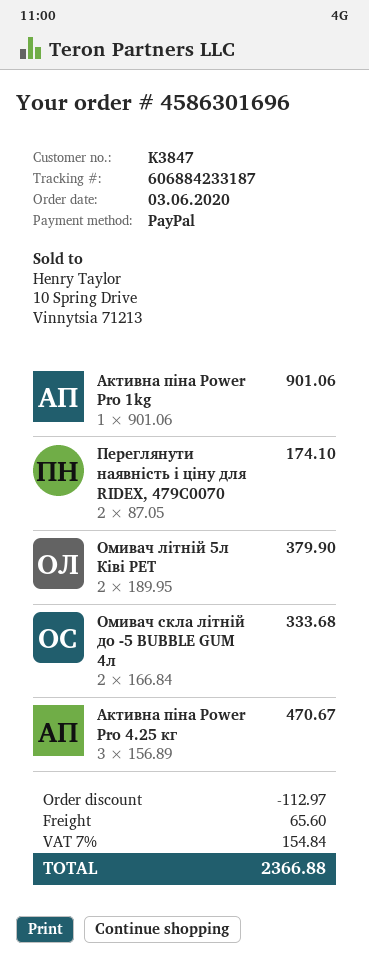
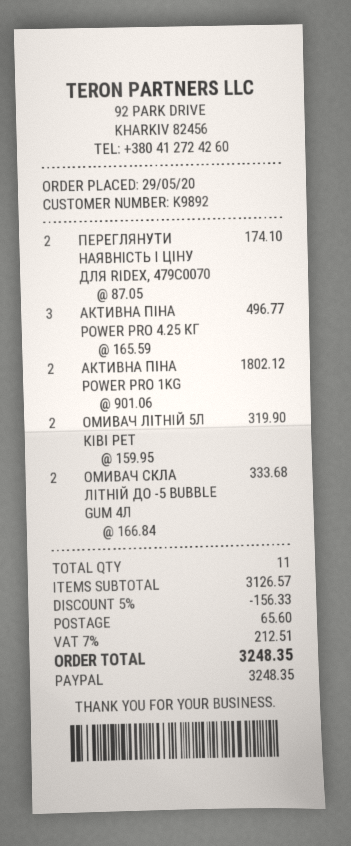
order date: 2020-06-03 -> 2020-05-29
customer number: K3847 -> K9892
Активна піна Power Pro 1kg: 1 x 901.06 = 901.06 -> 2 x 901.06 = 1802.12
Омивач літній 5л Ківі PET: 2 x 189.95 = 379.90 -> 2 x 159.95 = 319.90
Активна піна Power Pro 4.25 кг: 3 x 156.89 = 470.67 -> 3 x 165.59 = 496.77
discount: 112.97 -> 156.33
tax: 7% = 154.84 -> 7% = 212.51
total: 2366.88 -> 3248.35

